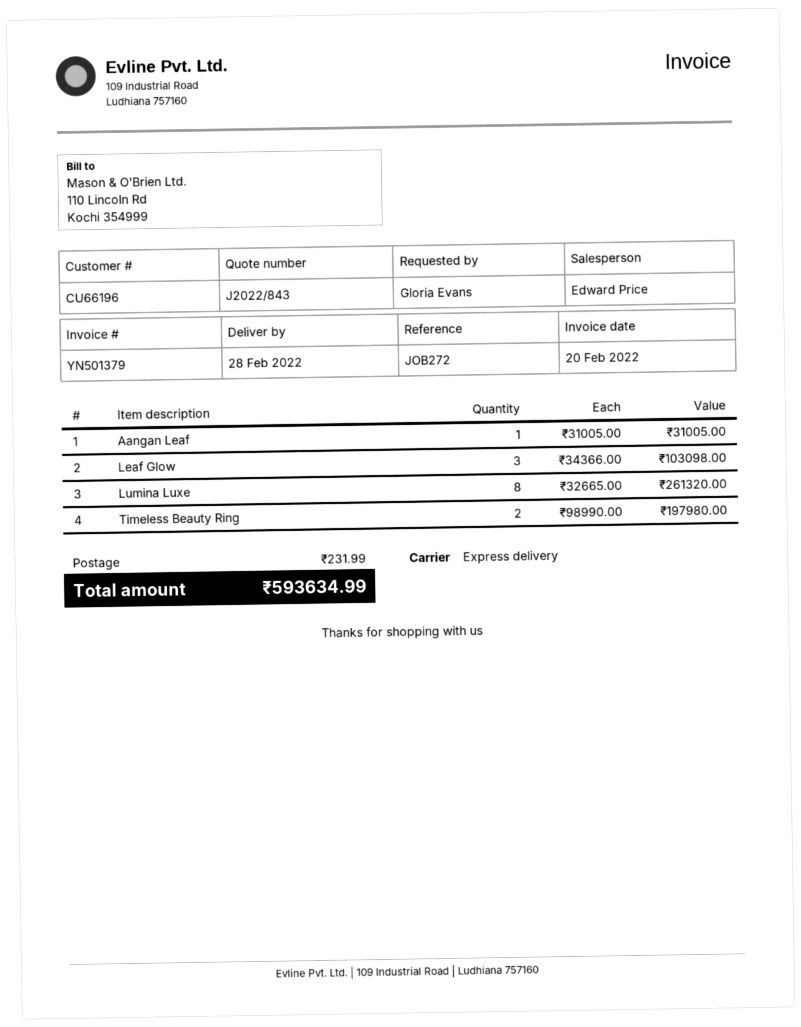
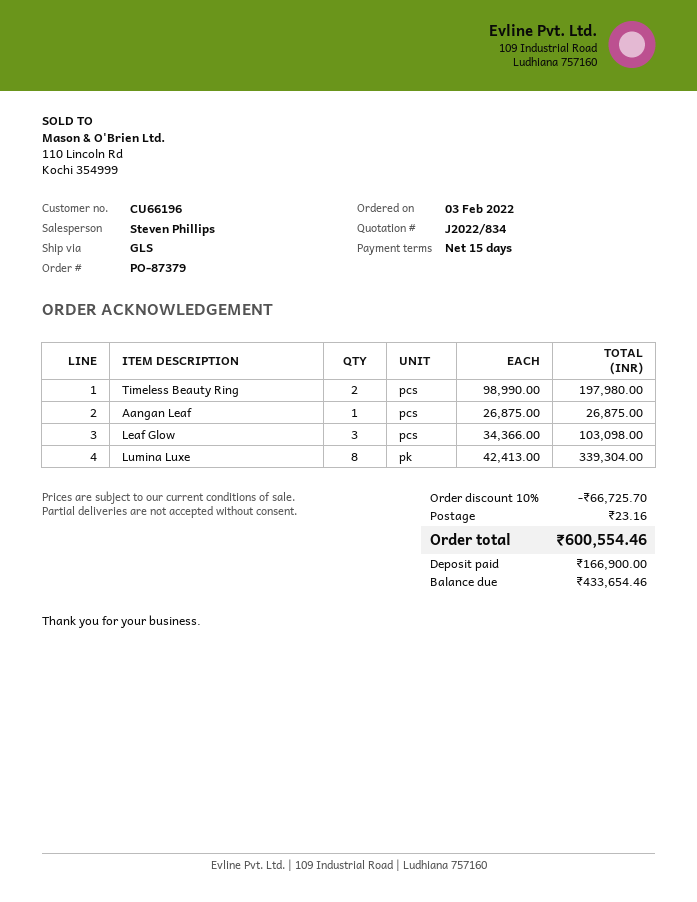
quote number: J2022/843 -> J2022/834
sales rep: Edward Price -> Steven Phillips
shipping method: express -> GLS
Aangan Leaf: 1 x 31005.00 = 31005.00 -> 1 x 26875.00 = 26875.00
Lumina Luxe: 8 x 32665.00 = 261320.00 -> 8 x 42413.00 = 339304.00
discount: none -> 10% = 66725.70
shipping: 231.99 -> 23.16
total: 593634.99 -> 600554.46

